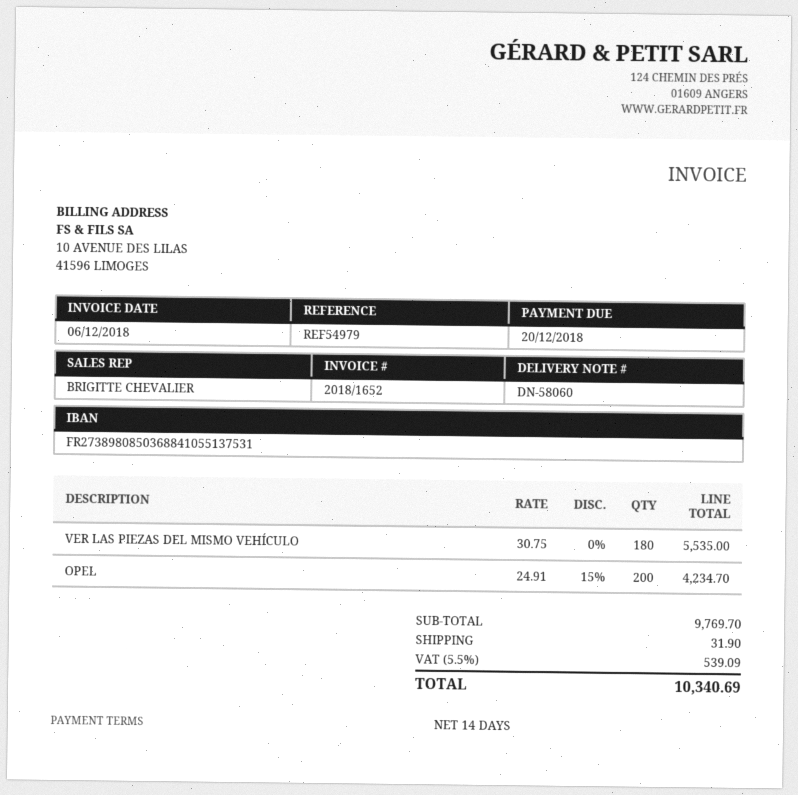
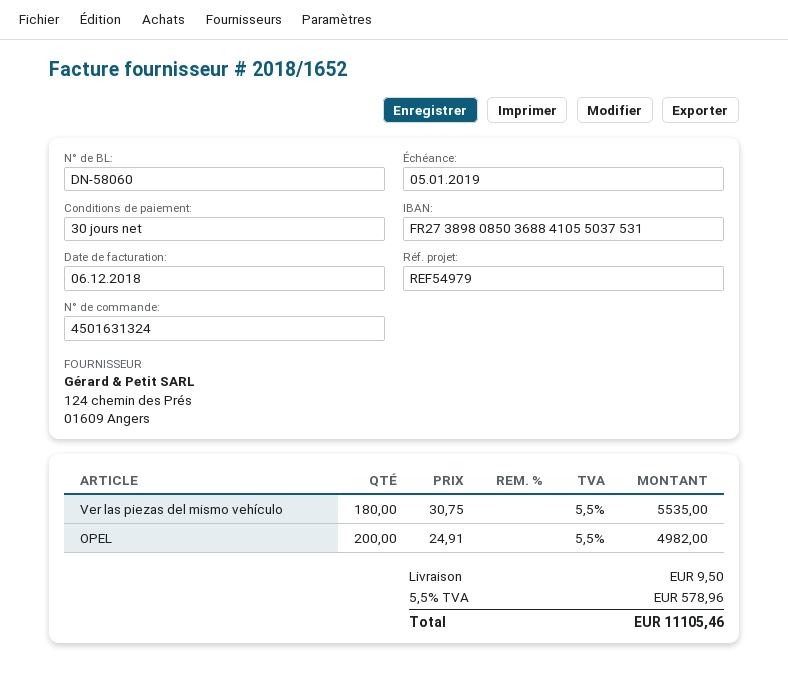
payment terms: 14 days -> 30 days
due date: 2018-12-20 -> 2019-01-05
bank account: FR2738980850368841055137531 -> FR2738980850368841055037531
OPEL: 200 x 24.91 - 15% = 4234.70 -> 200 x 24.91 = 4982.00
shipping: 31.90 -> 9.50
tax: 5.5% = 539.09 -> 5.5% = 578.96
total: 10340.69 -> 11105.46

